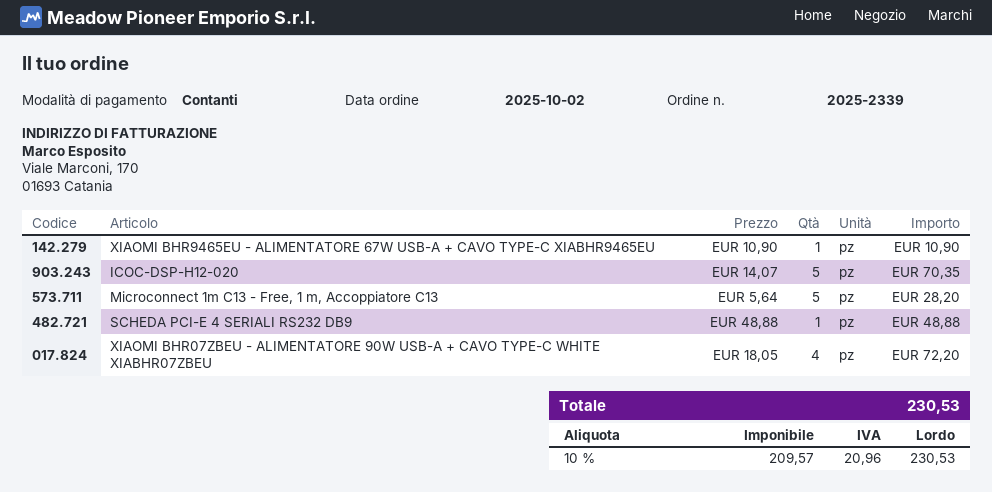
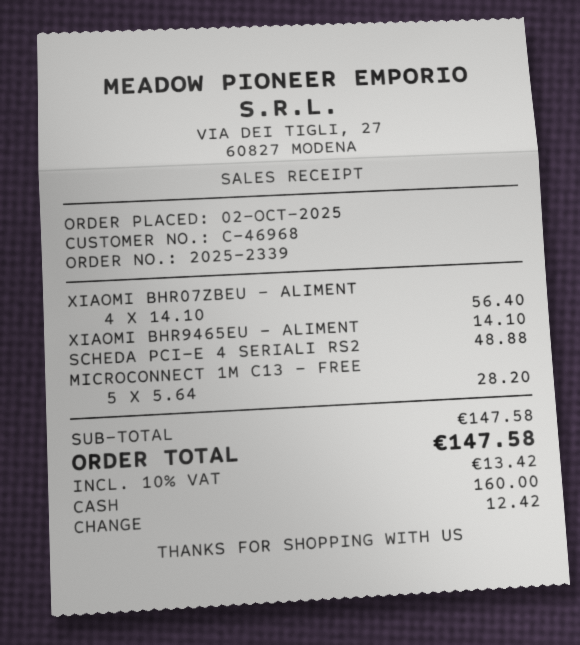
XIAOMI BHR9465EU - ALIMENTATORE 67W USB-A + CAVO TYPE-C XIABHR9465EU: 1 x 10.90 = 10.90 -> 1 x 14.10 = 14.10
ICOC-DSP-H12-020: 5 x 14.07 = 70.35 -> none
XIAOMI BHR07ZBEU - ALIMENTATORE 90W USB-A + CAVO TYPE-C WHITE XIABHR07ZBEU: 4 x 18.05 = 72.20 -> 4 x 14.10 = 56.40
tax: 10% = 20.96 -> 10% = 13.42
total: 230.53 -> 147.58

